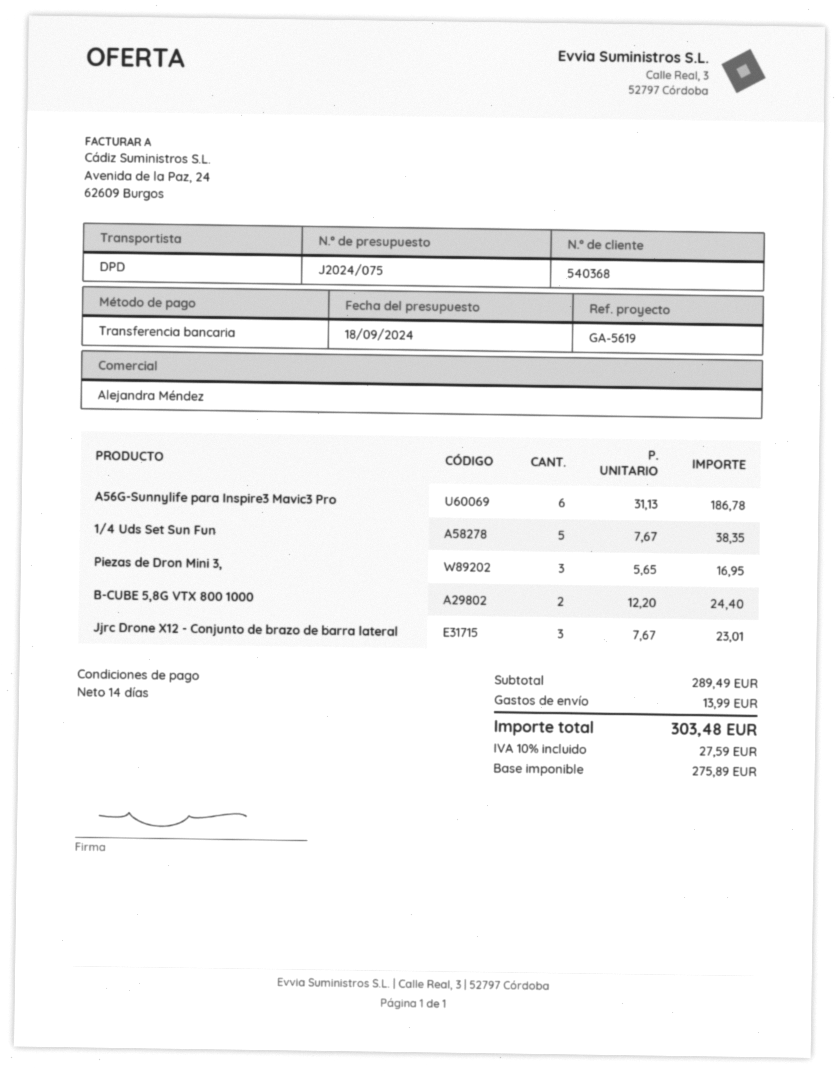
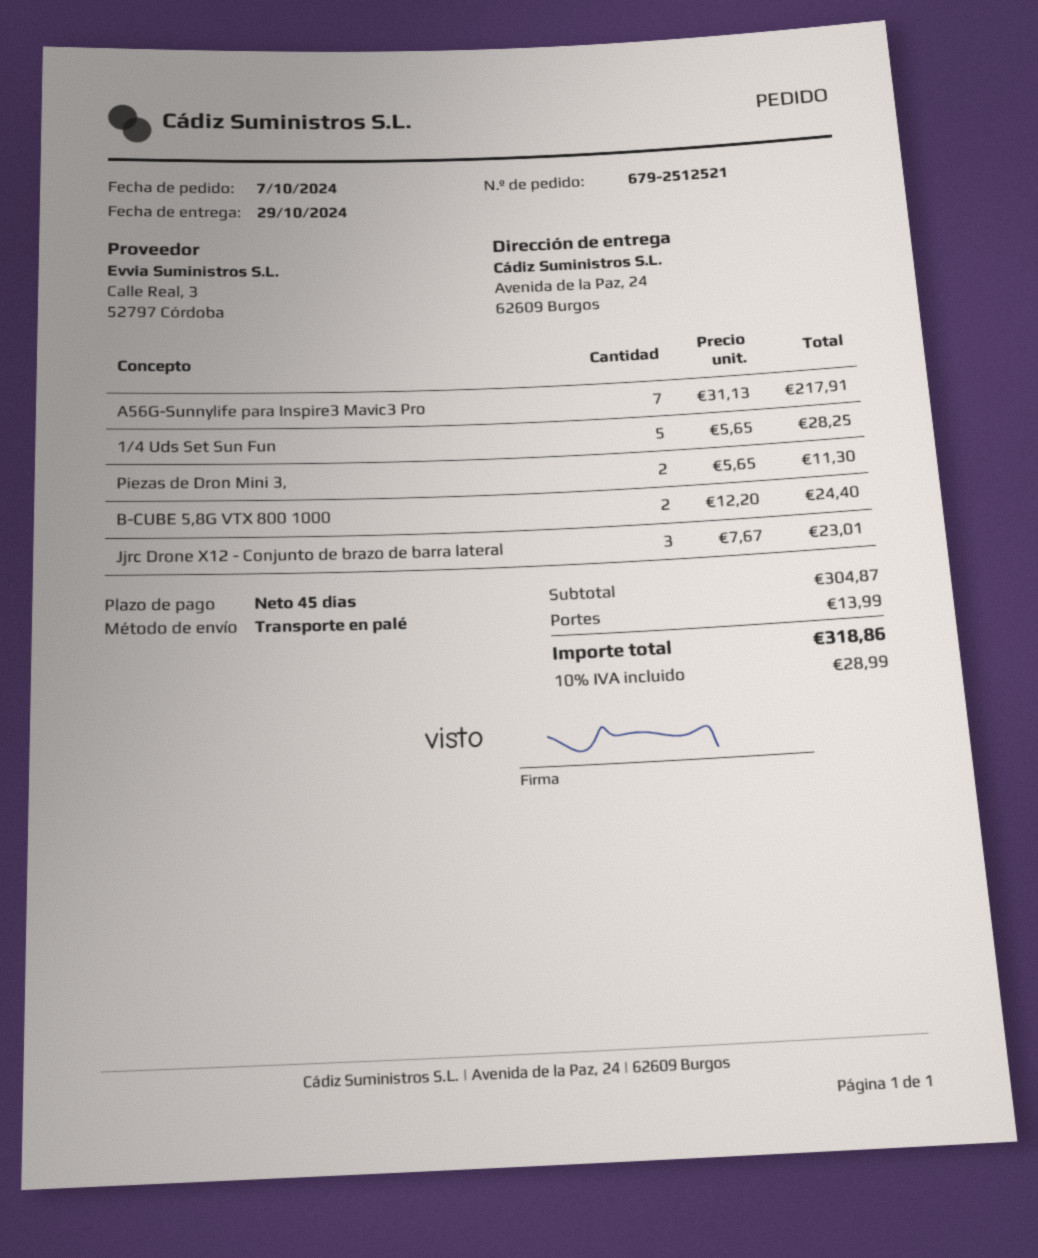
payment terms: 14 days -> 45 days
shipping method: DPD -> pallet freight
A56G-Sunnylife para Inspire3 Mavic3 Pro: 6 x 31.13 = 186.78 -> 7 x 31.13 = 217.91
1/4 Uds Set Sun Fun: 5 x 7.67 = 38.35 -> 5 x 5.65 = 28.25
Piezas de Dron Mini 3,: 3 x 5.65 = 16.95 -> 2 x 5.65 = 11.30
subtotal: 289.49 -> 304.87
tax: 10% = 27.59 -> 10% = 28.99
total: 303.48 -> 318.86

